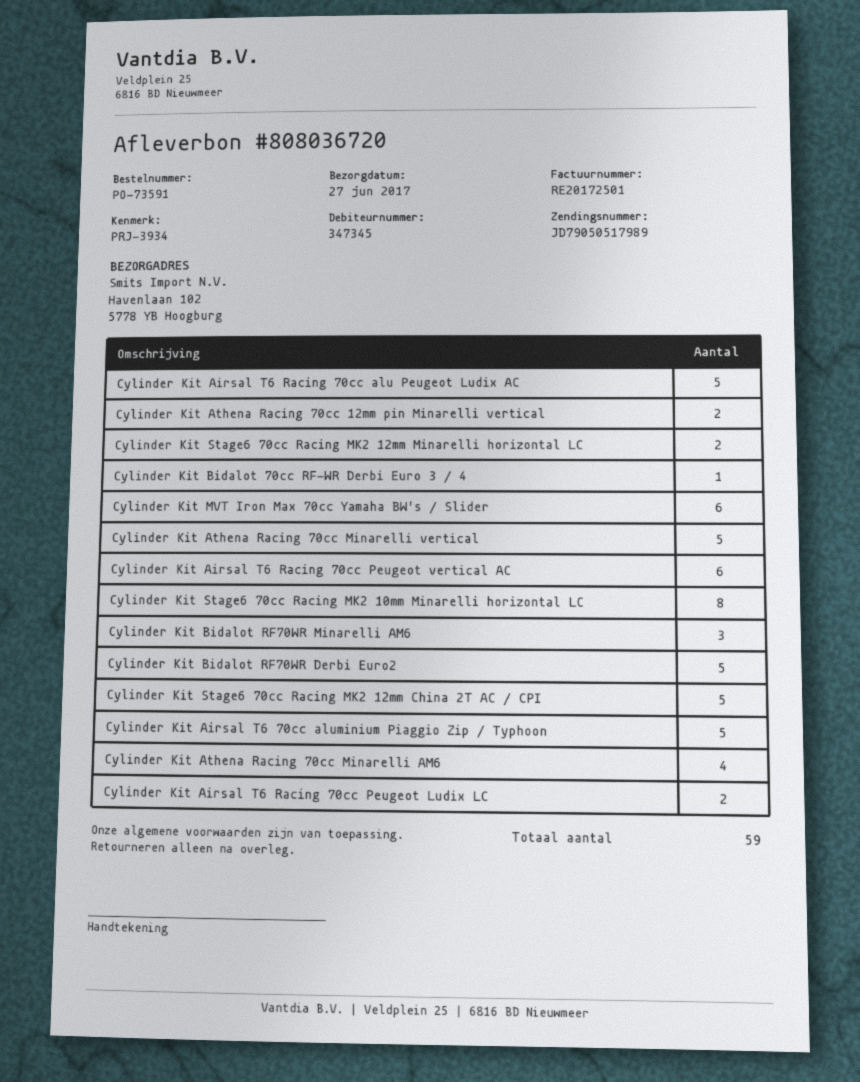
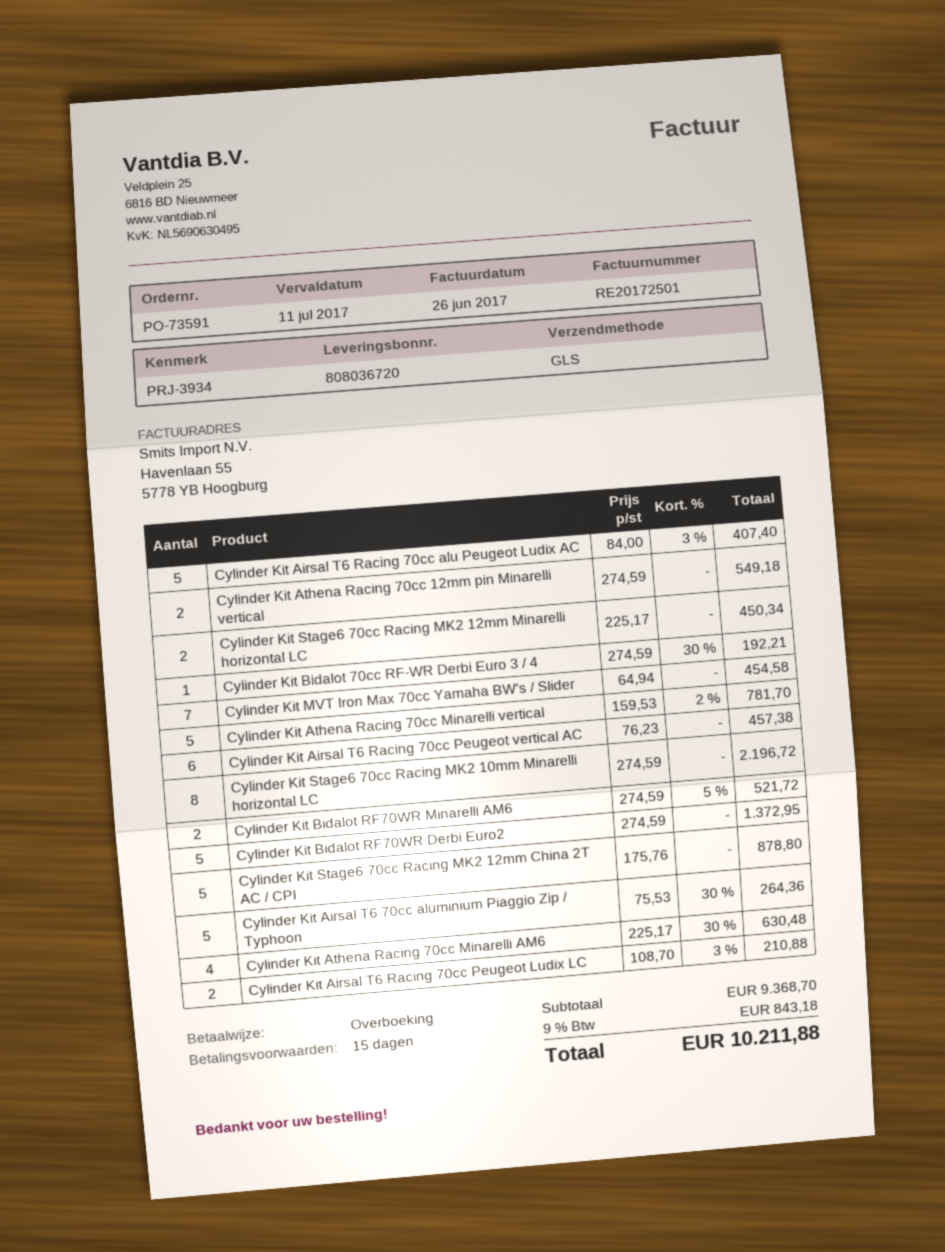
Cylinder Kit MVT Iron Max 70cc Yamaha BW's / Slider: 6 -> 7
Cylinder Kit Bidalot RF70WR Minarelli AM6: 3 -> 2

